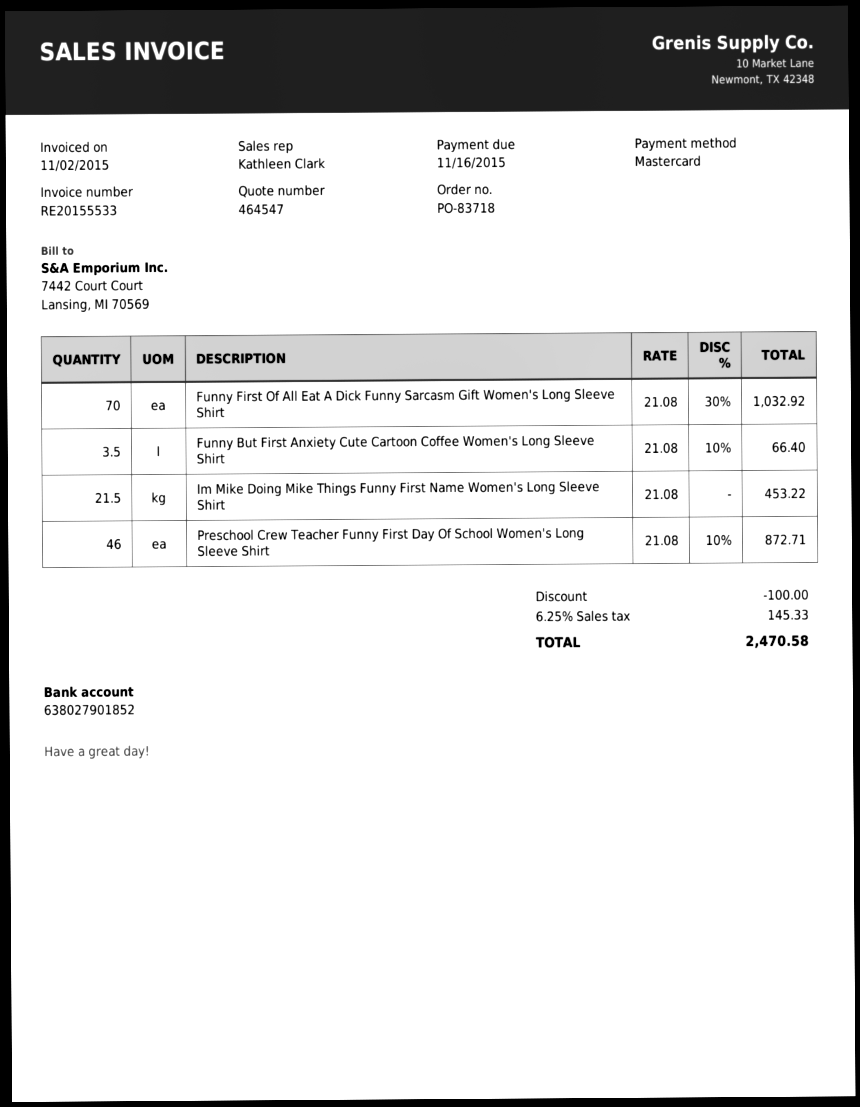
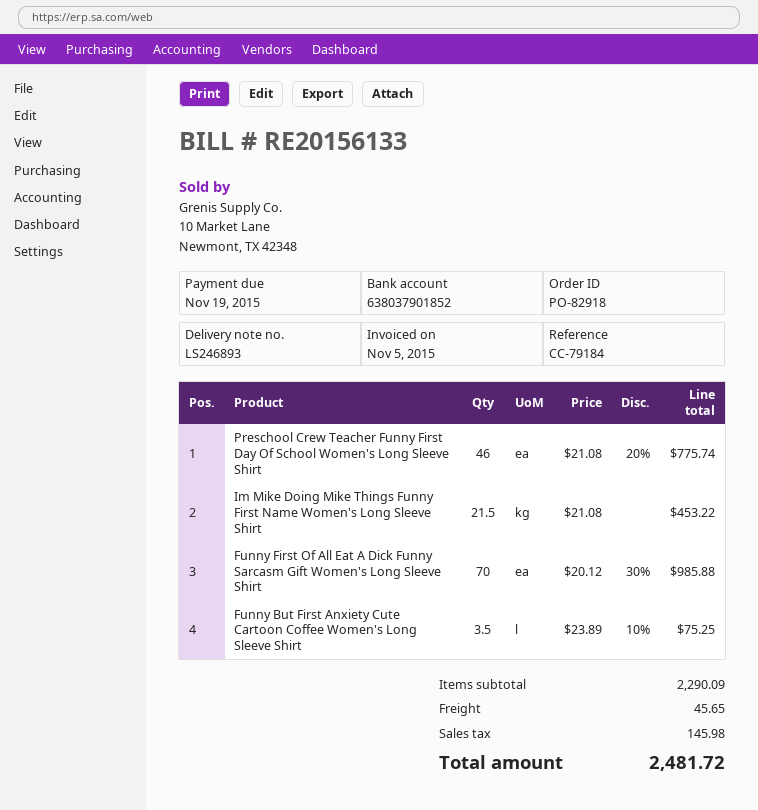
order number: PO-83718 -> PO-82918
invoice number: RE20155533 -> RE20156133
invoice date: 2015-11-02 -> 2015-11-05
due date: 2015-11-16 -> 2015-11-19
bank account: 638027901852 -> 638037901852
Funny First Of All Eat A Dick Funny Sarcasm Gift Women's Long Sleeve Shirt: 70 x 21.08 - 30% = 1032.92 -> 70 x 20.12 - 30% = 985.88
Funny But First Anxiety Cute Cartoon Coffee Women's Long Sleeve Shirt: 3.5 x 21.08 - 10% = 66.40 -> 3.5 x 23.89 - 10% = 75.25
Preschool Crew Teacher Funny First Day Of School Women's Long Sleeve Shirt: 46 x 21.08 - 10% = 872.71 -> 46 x 21.08 - 20% = 775.74
discount: 100.00 -> none
shipping: none -> 45.65
tax: 145.33 -> 145.98
total: 2470.58 -> 2481.72

